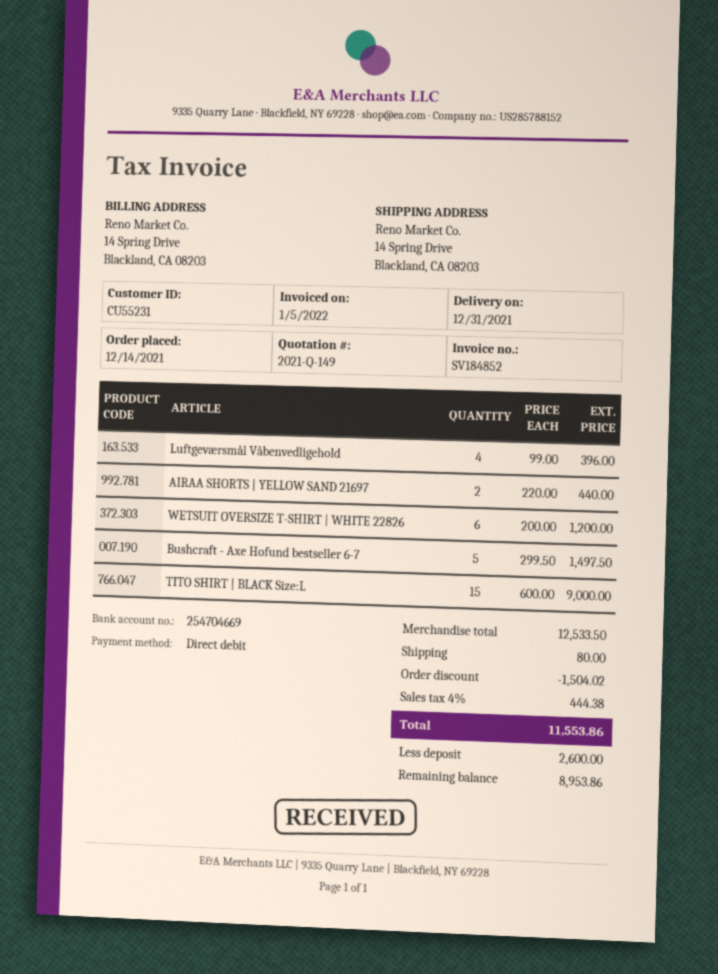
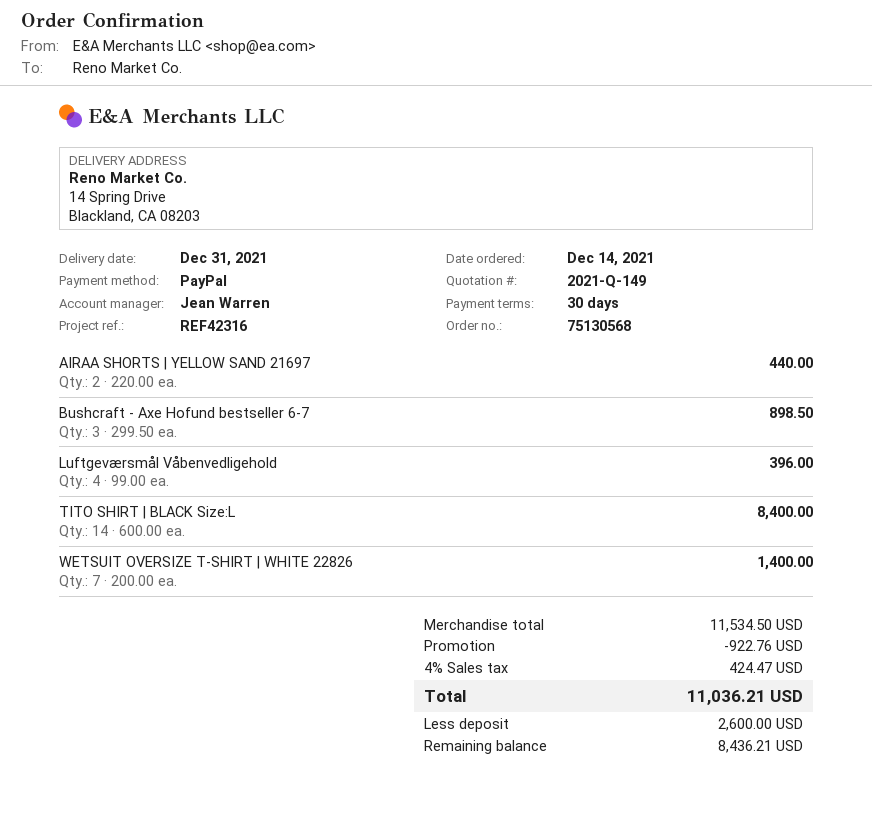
payment method: direct debit -> PayPal
WETSUIT OVERSIZE T-SHIRT | WHITE 22826: 6 x 200.00 = 1200.00 -> 7 x 200.00 = 1400.00
Bushcraft - Axe Hofund bestseller 6-7: 5 x 299.50 = 1497.50 -> 3 x 299.50 = 898.50
TITO SHIRT | BLACK Size:L: 15 x 600.00 = 9000.00 -> 14 x 600.00 = 8400.00
subtotal: 12533.50 -> 11534.50
discount: 1504.02 -> 922.76
shipping: 80.00 -> none
tax: 4% = 444.38 -> 4% = 424.47
total: 11553.86 -> 11036.21
balance: 8953.86 -> 8436.21

